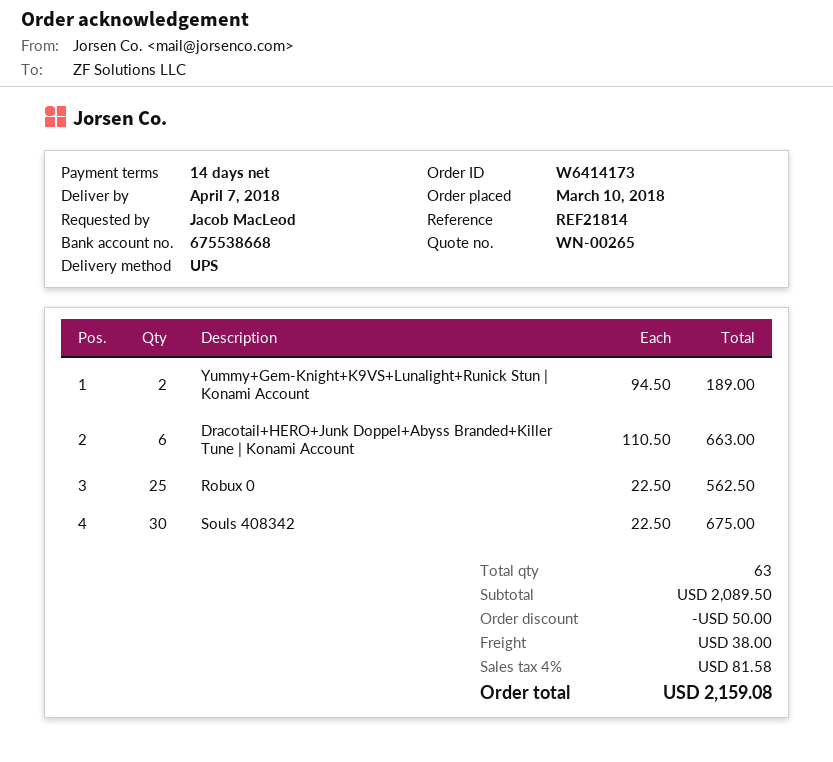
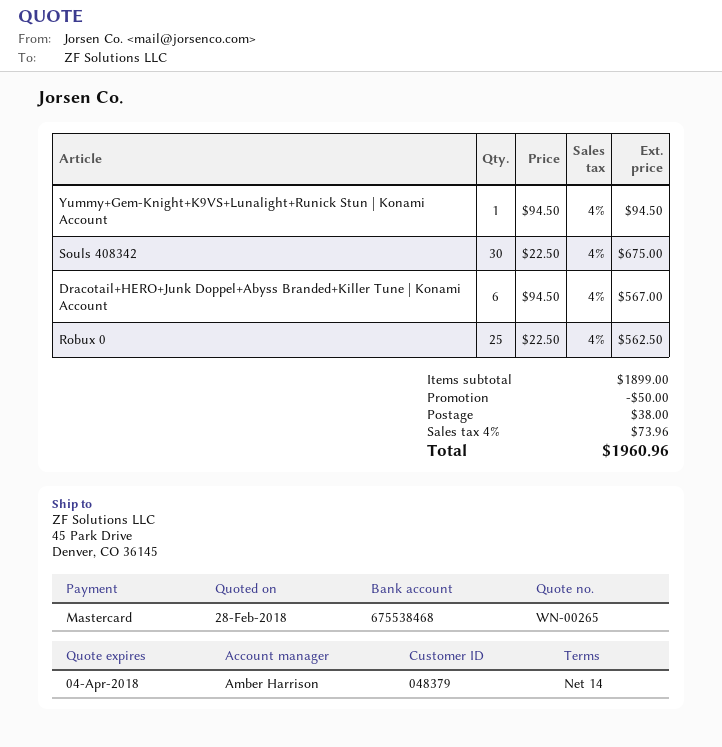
bank account: 675538668 -> 675538468
Yummy+Gem-Knight+K9VS+Lunalight+Runick Stun | Konami Account: 2 x 94.50 = 189.00 -> 1 x 94.50 = 94.50
Dracotail+HERO+Junk Doppel+Abyss Branded+Killer Tune | Konami Account: 6 x 110.50 = 663.00 -> 6 x 94.50 = 567.00
subtotal: 2089.50 -> 1899.00
tax: 4% = 81.58 -> 4% = 73.96
total: 2159.08 -> 1960.96

